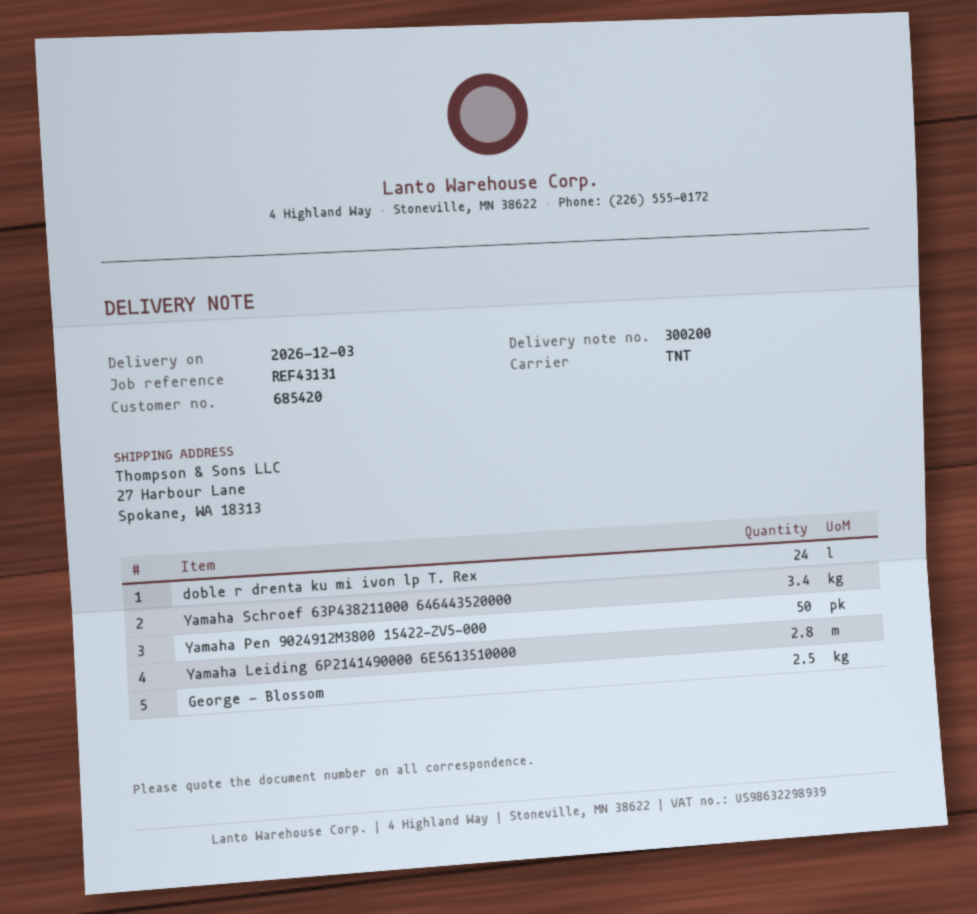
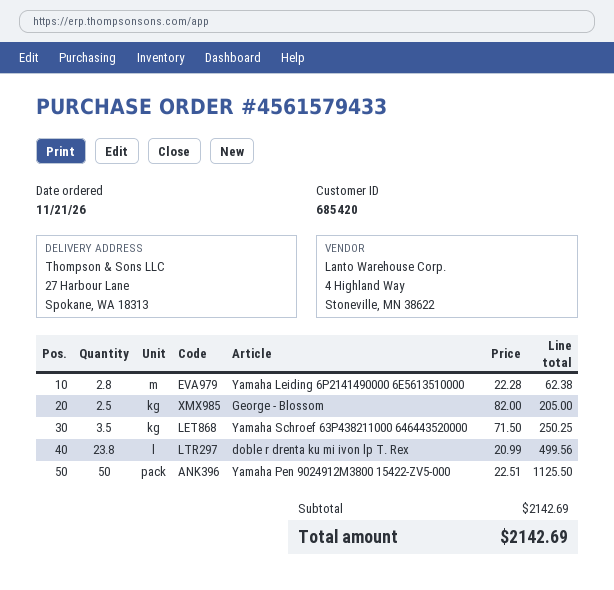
doble r drenta ku mi ivon lp T. Rex: 24 -> 23.8
Yamaha Schroef 63P438211000 646443520000: 3.4 -> 3.5

